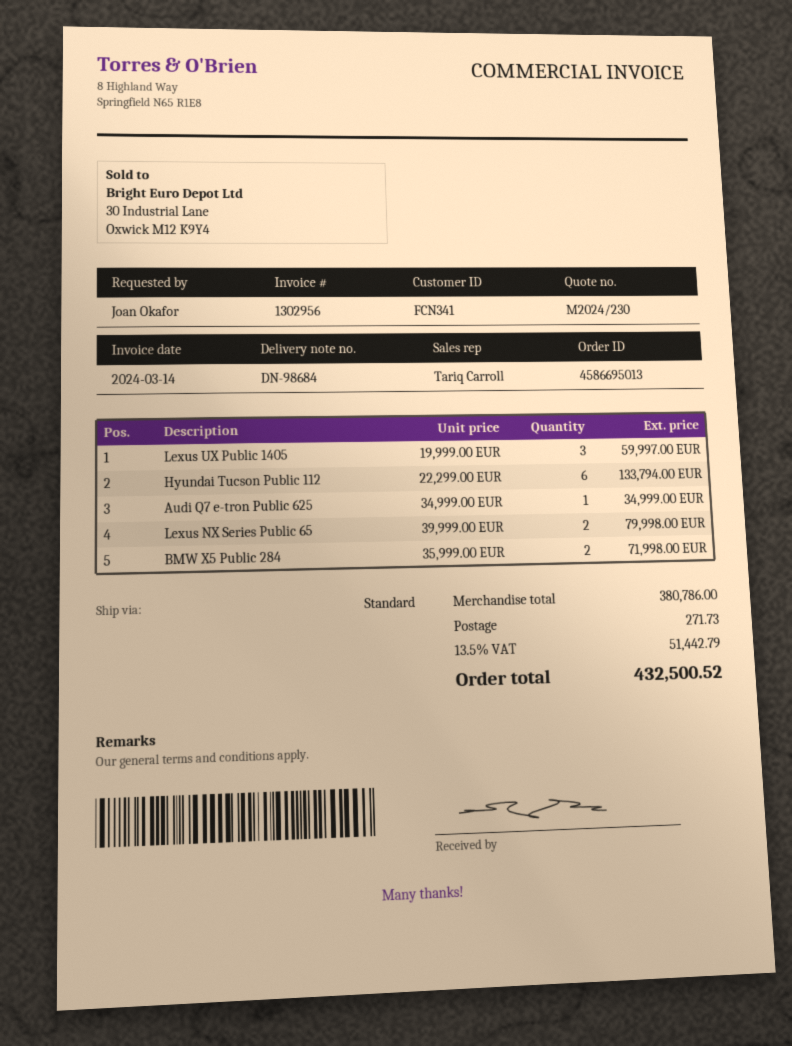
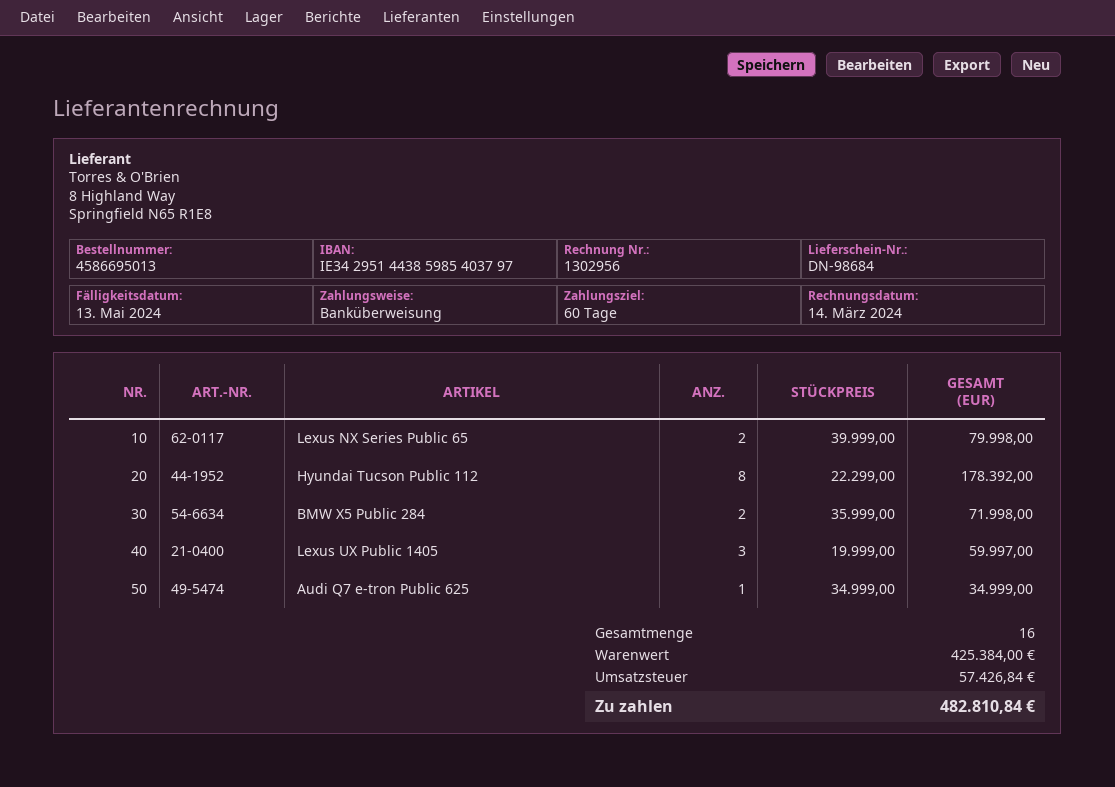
Hyundai Tucson Public 112: 6 x 22299.00 = 133794.00 -> 8 x 22299.00 = 178392.00
subtotal: 380786.00 -> 425384.00
shipping: 271.73 -> none
tax: 51442.79 -> 57426.84
total: 432500.52 -> 482810.84

